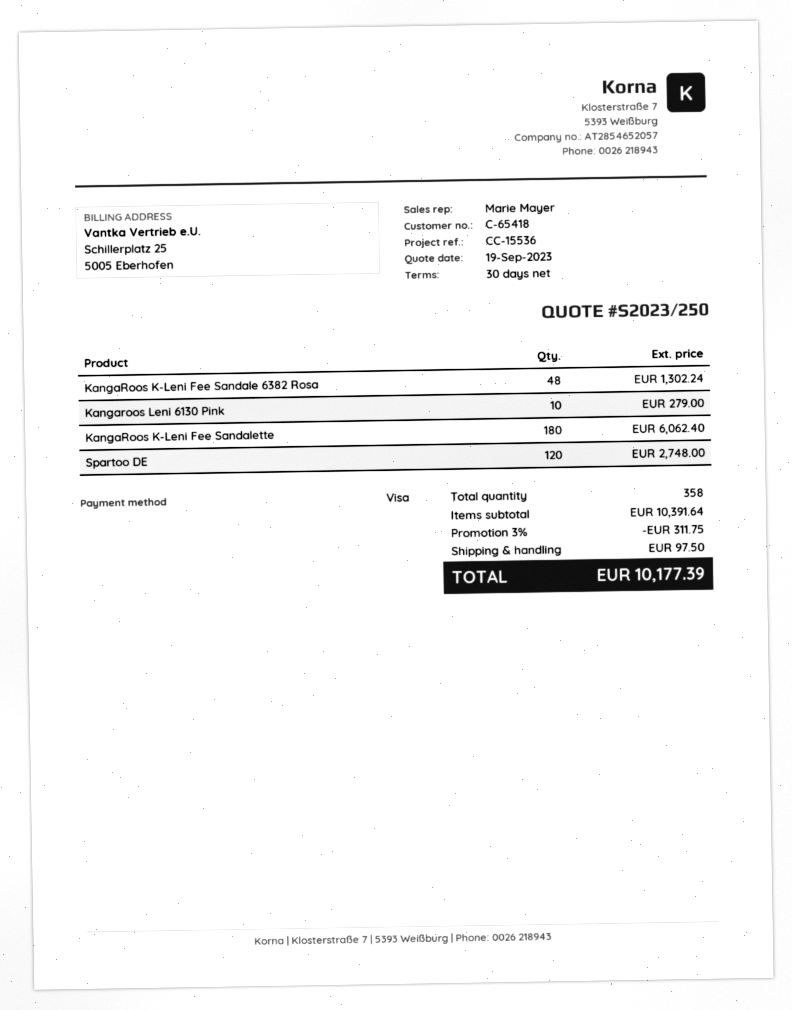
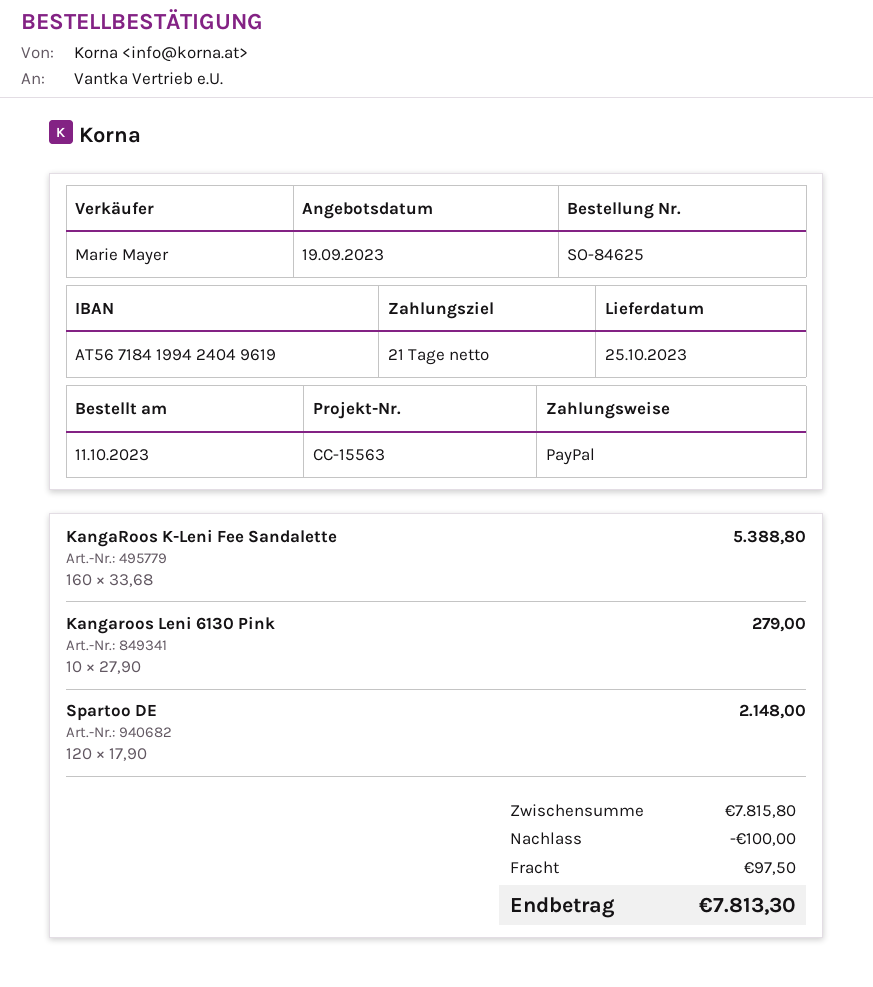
payment terms: 30 days -> 21 days
reference: CC-15536 -> CC-15563
payment method: Visa -> PayPal
KangaRoos K-Leni Fee Sandale 6382 Rosa: 48 for 1302.24 -> none
KangaRoos K-Leni Fee Sandalette: 180 for 6062.40 -> 160 for 5388.80
Spartoo DE: 120 for 2748.00 -> 120 for 2148.00
subtotal: 10391.64 -> 7815.80
discount: 311.75 -> 100.00
total: 10177.39 -> 7813.30

